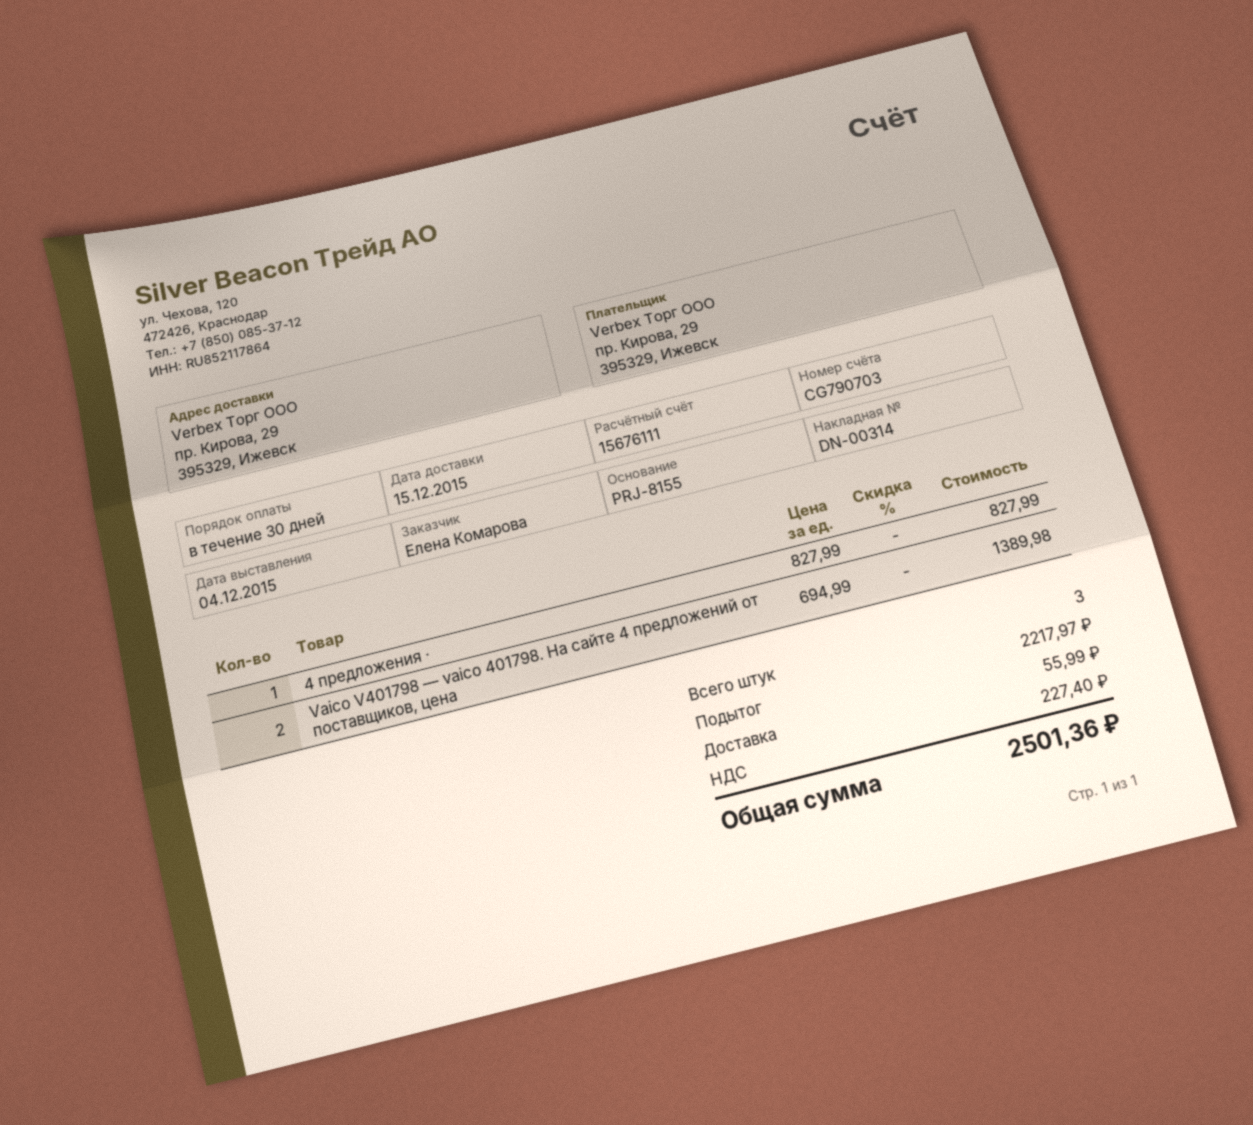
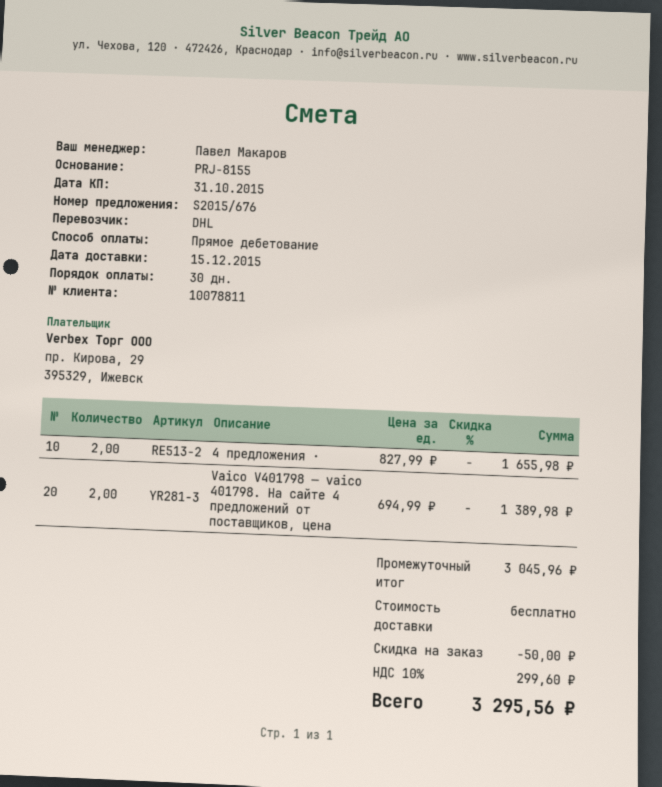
4 предложения ·: 1 x 827.99 = 827.99 -> 2 x 827.99 = 1655.98
subtotal: 2217.97 -> 3045.96
discount: none -> 50.00
shipping: 55.99 -> 0.00
tax: 227.40 -> 299.60
total: 2501.36 -> 3295.56

